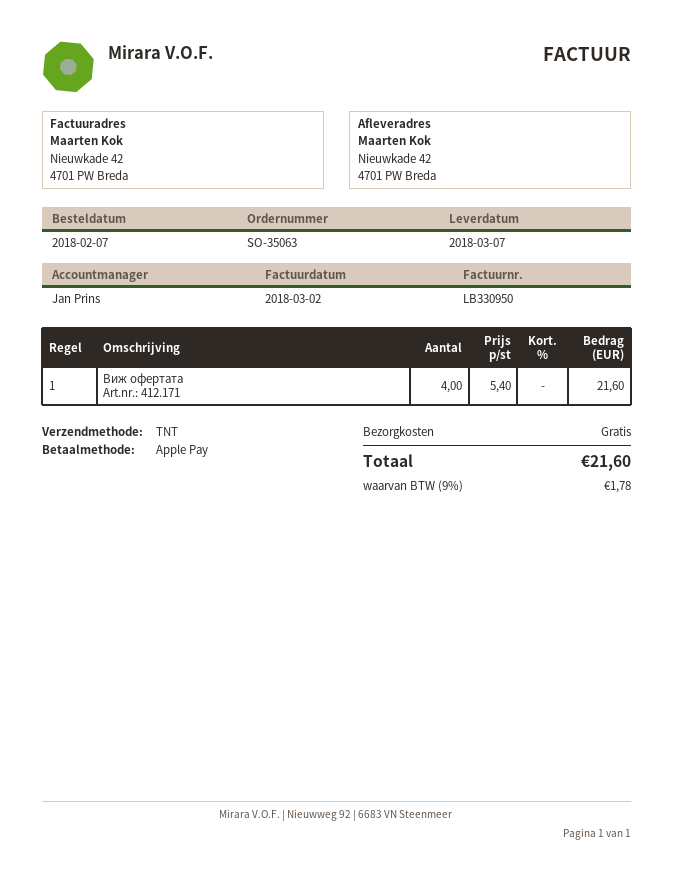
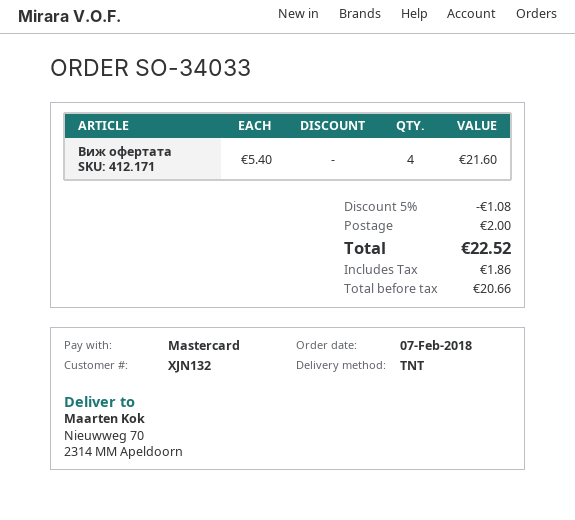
order number: SO-35063 -> SO-34033
payment method: Apple Pay -> Mastercard
ship to: Nieuwkade 42, 4701 PW Breda -> Nieuwweg 70, 2314 MM Apeldoorn
discount: none -> 5% = 1.08
shipping: 0.00 -> 2.00
tax: 1.78 -> 1.86
total: 21.60 -> 22.52

